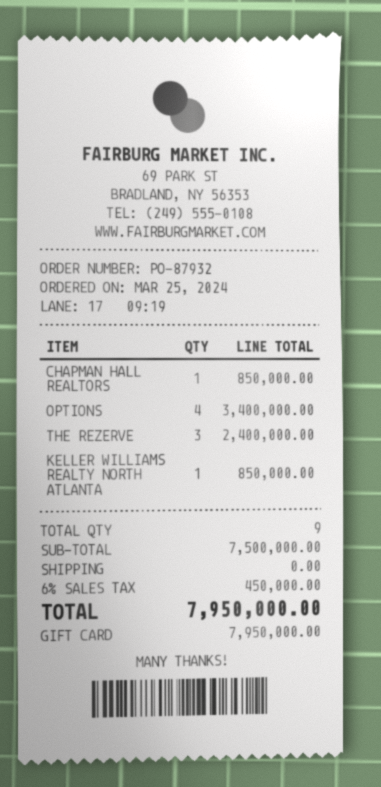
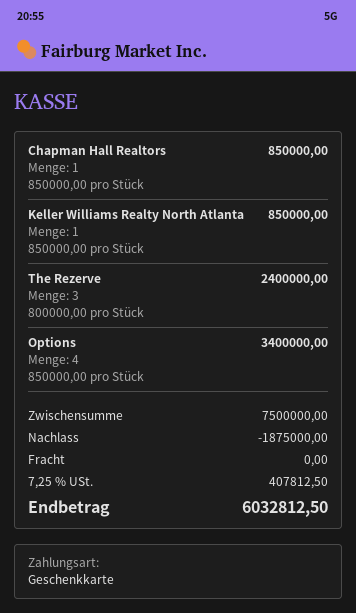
discount: none -> 1875000.00
tax: 6% = 450000.00 -> 7.25% = 407812.50
total: 7950000.00 -> 6032812.50

